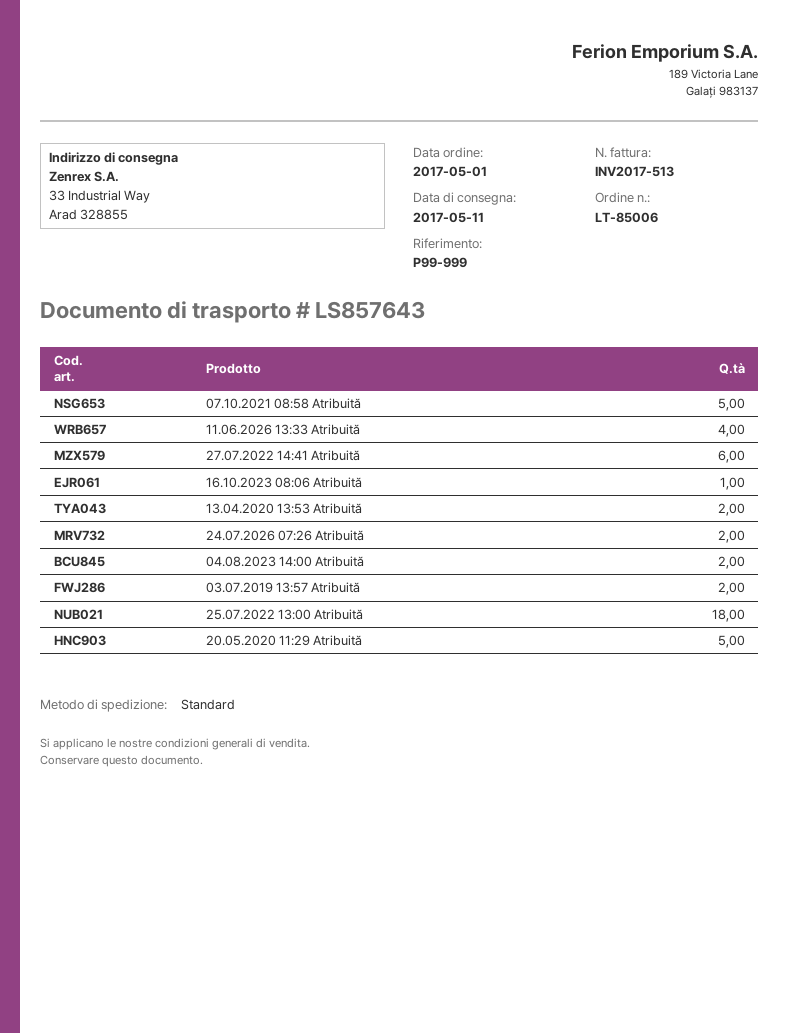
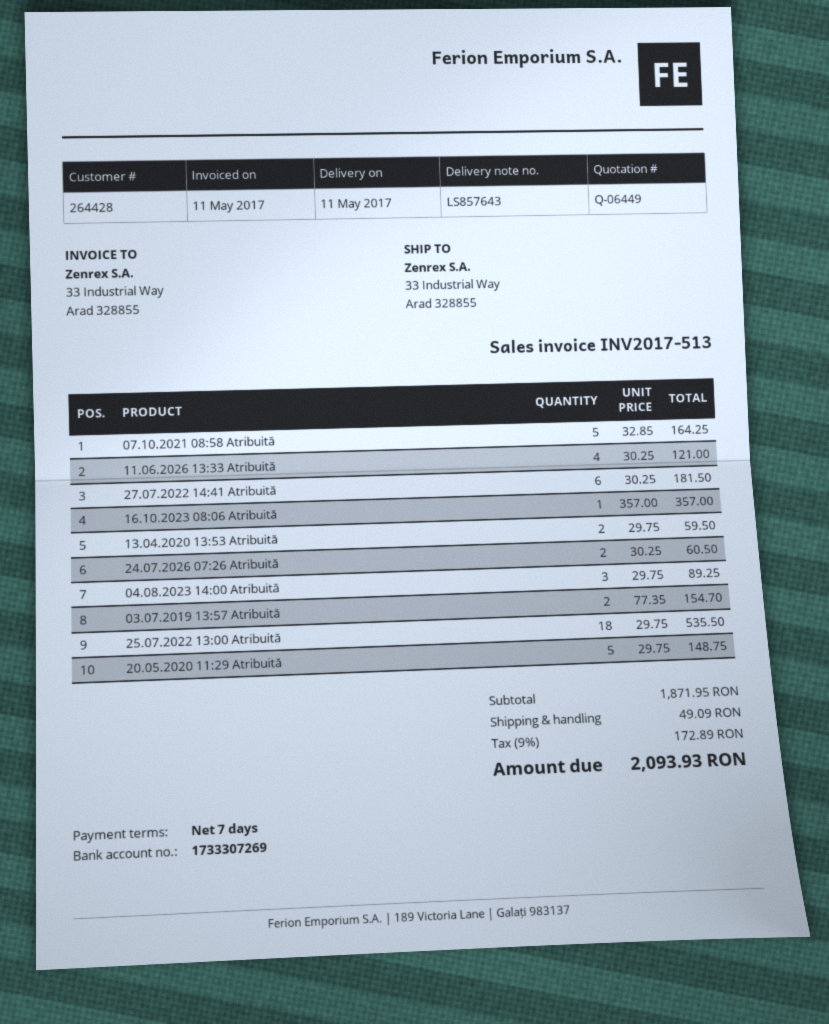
04.08.2023 14:00 Atribuită: 2 -> 3

